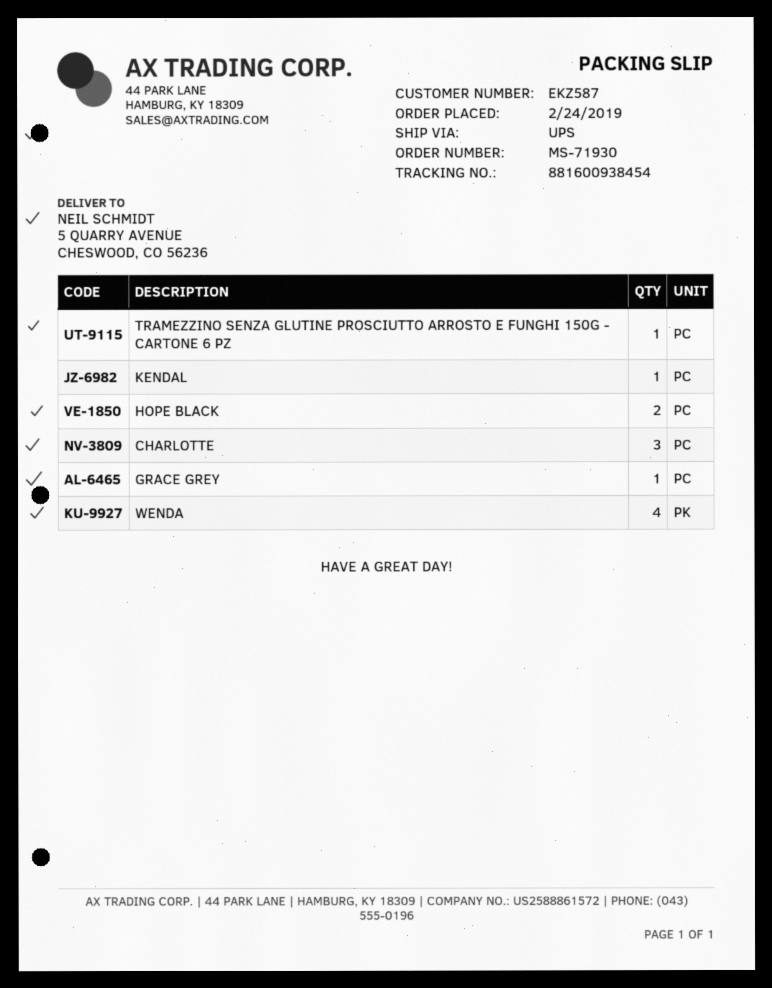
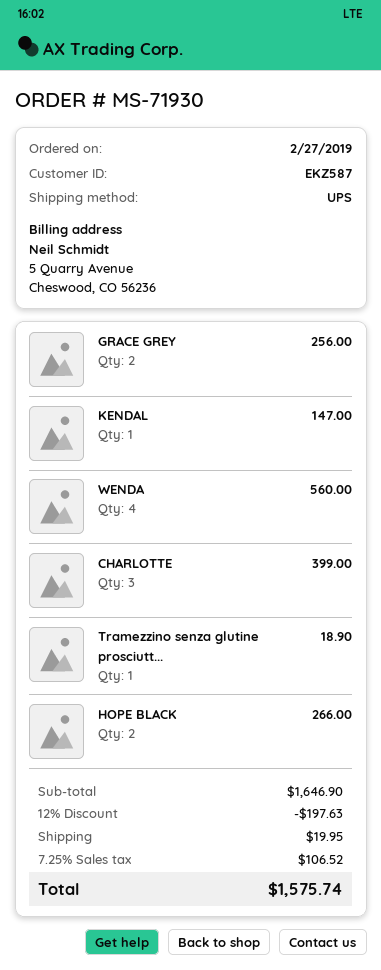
order date: 2019-02-24 -> 2019-02-27
GRACE GREY: 1 -> 2

